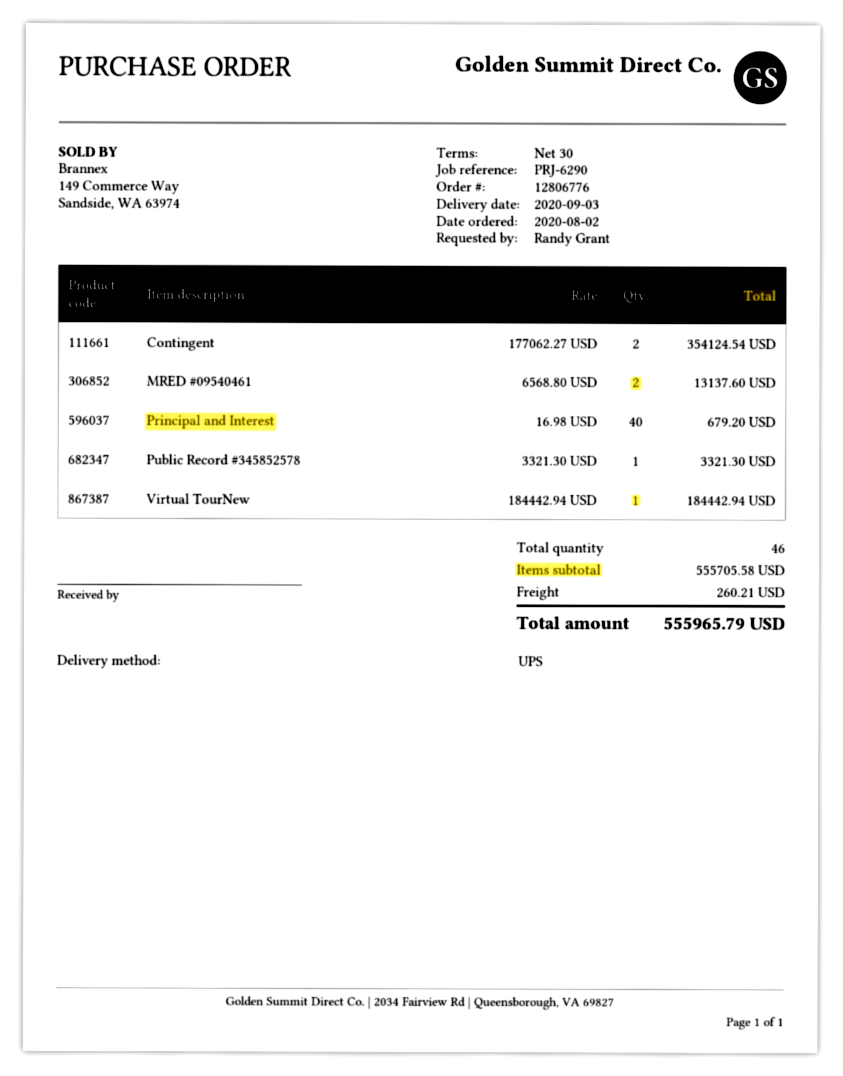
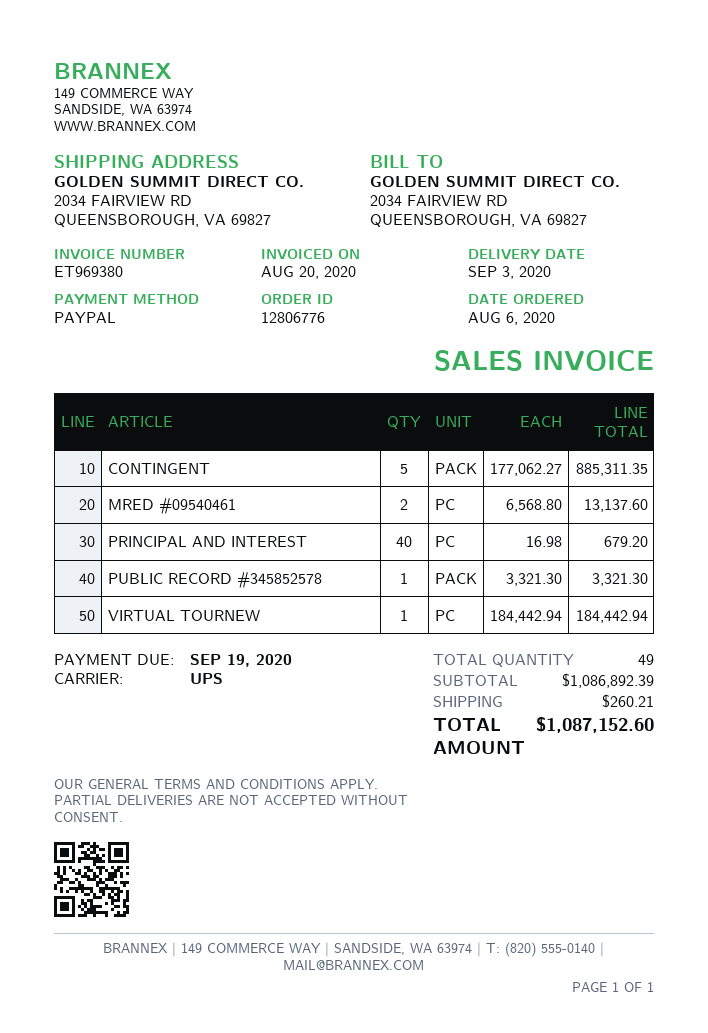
order date: 2020-08-02 -> 2020-08-06
Contingent: 2 x 177062.27 = 354124.54 -> 5 x 177062.27 = 885311.35
total quantity: 46 -> 49
subtotal: 555705.58 -> 1086892.39
total: 555965.79 -> 1087152.60

